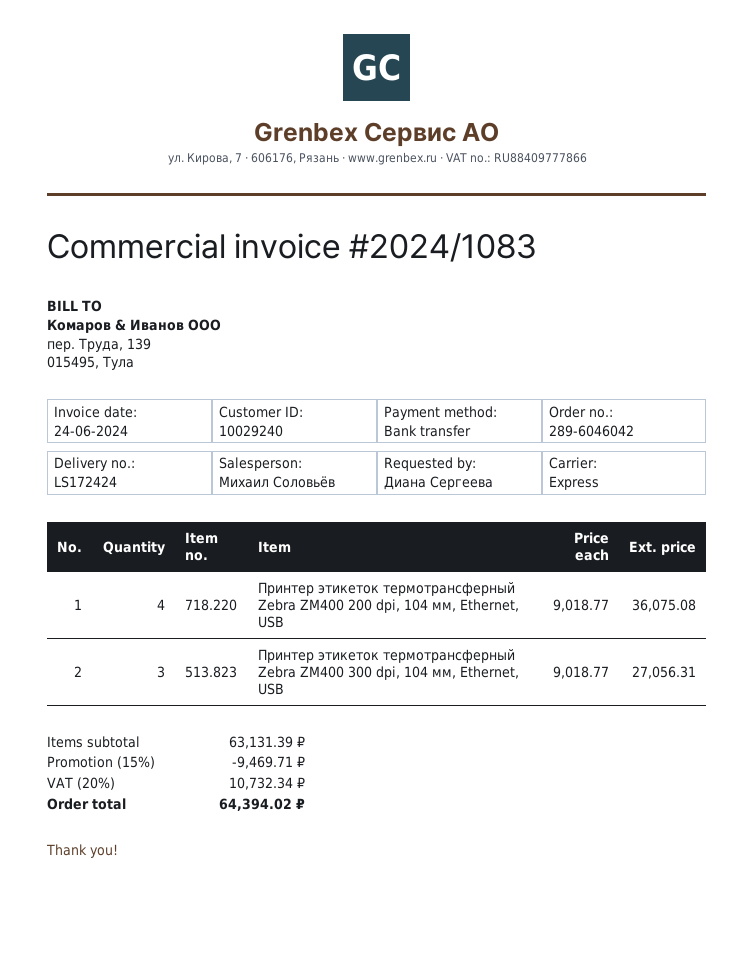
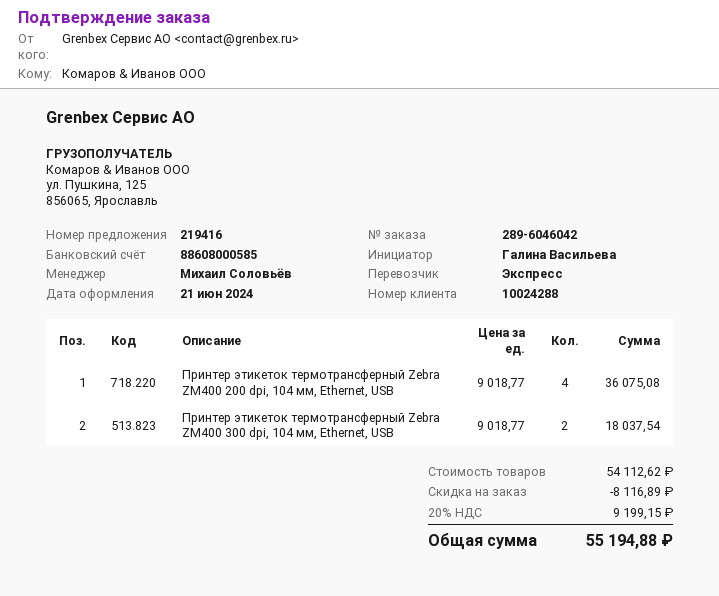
customer number: 10029240 -> 10024288
ordered by: Диана Сергеева -> Галина Васильева
Принтер этикеток термотрансферный Zebra ZM400 300 dpi, 104 мм, Ethernet, USB: 3 x 9018.77 = 27056.31 -> 2 x 9018.77 = 18037.54
subtotal: 63131.39 -> 54112.62
discount: 9469.71 -> 8116.89
tax: 20% = 10732.34 -> 20% = 9199.15
total: 64394.02 -> 55194.88

